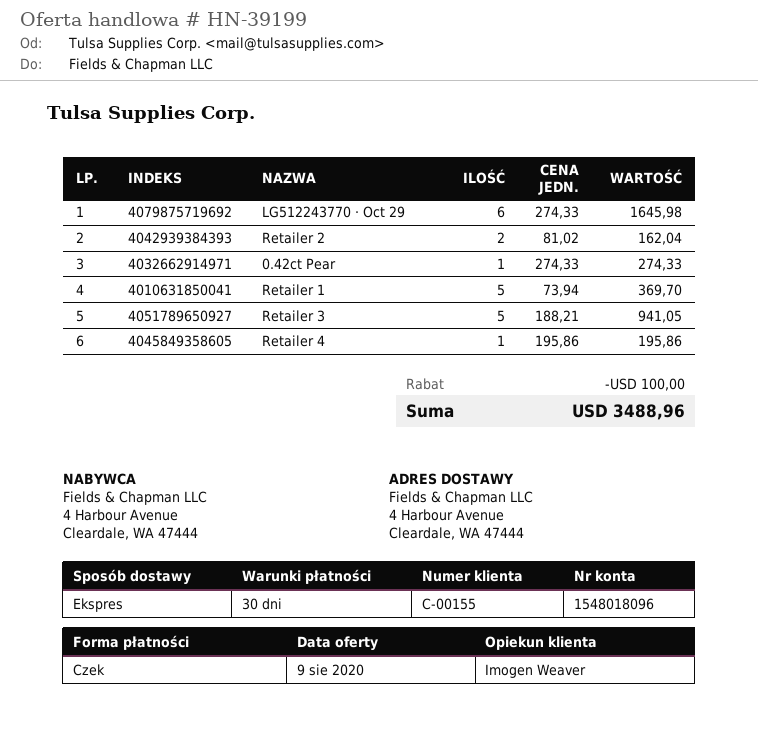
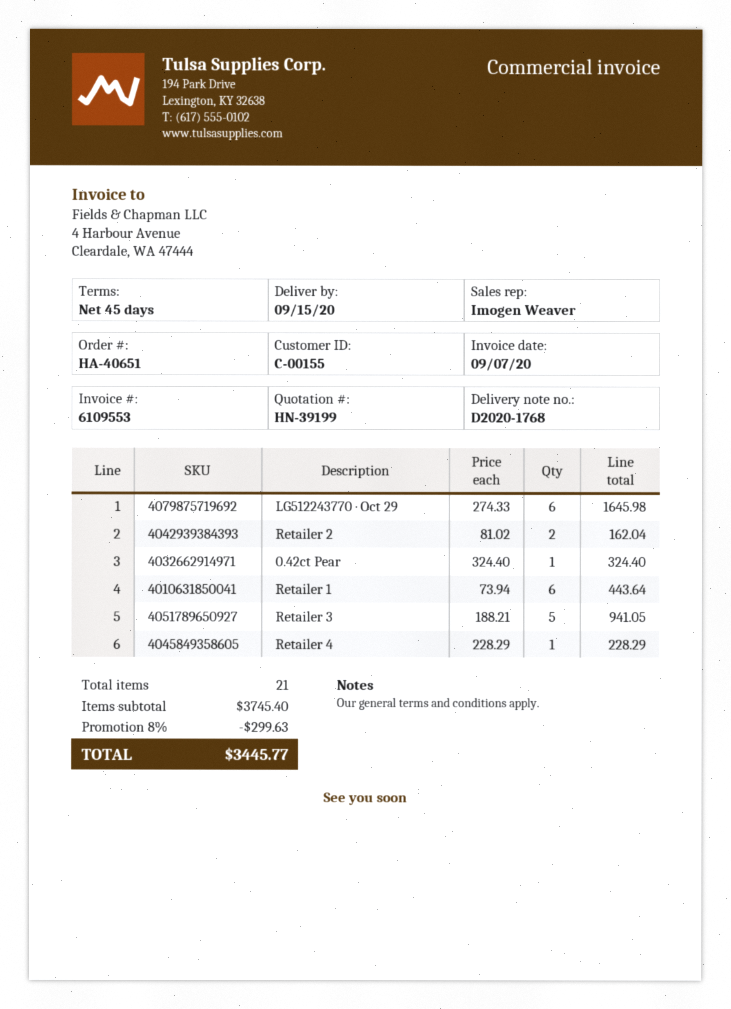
payment terms: 30 days -> 45 days
0.42ct Pear: 1 x 274.33 = 274.33 -> 1 x 324.40 = 324.40
Retailer 1: 5 x 73.94 = 369.70 -> 6 x 73.94 = 443.64
Retailer 4: 1 x 195.86 = 195.86 -> 1 x 228.29 = 228.29
discount: 100.00 -> 299.63
total: 3488.96 -> 3445.77

